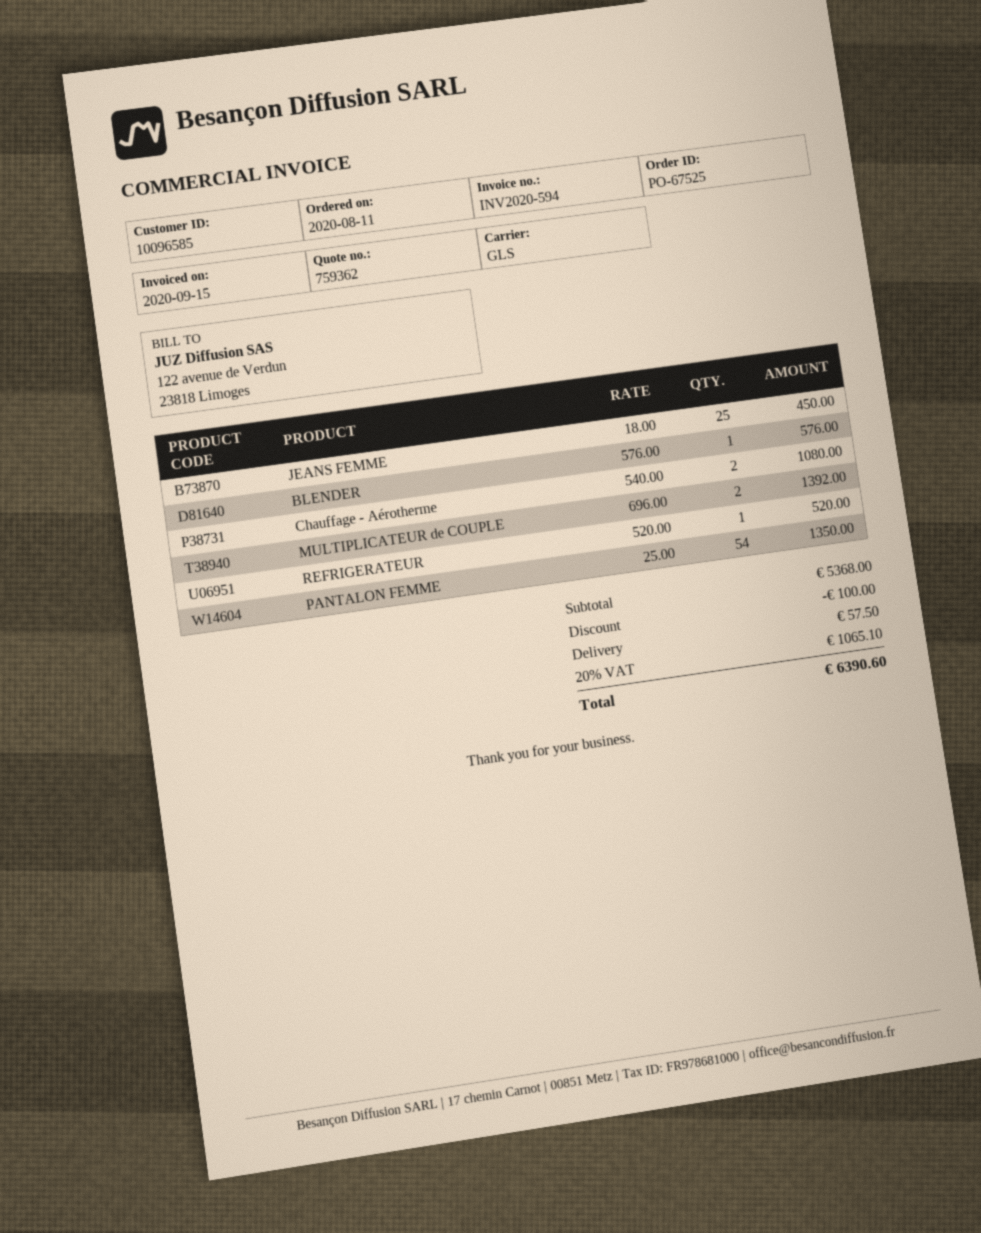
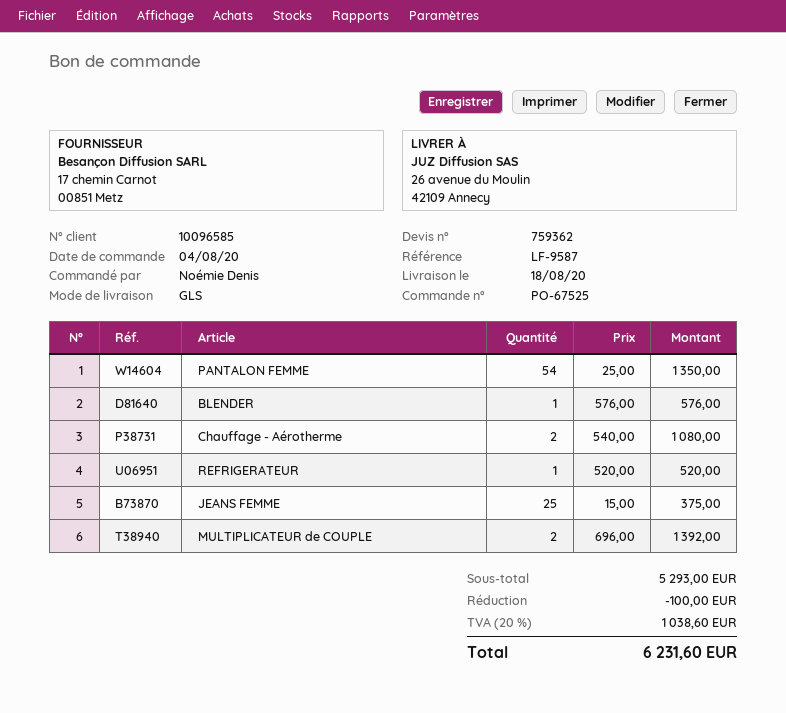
order date: 2020-08-11 -> 2020-08-04
JEANS FEMME: 25 x 18.00 = 450.00 -> 25 x 15.00 = 375.00
subtotal: 5368.00 -> 5293.00
shipping: 57.50 -> none
tax: 20% = 1065.10 -> 20% = 1038.60
total: 6390.60 -> 6231.60

